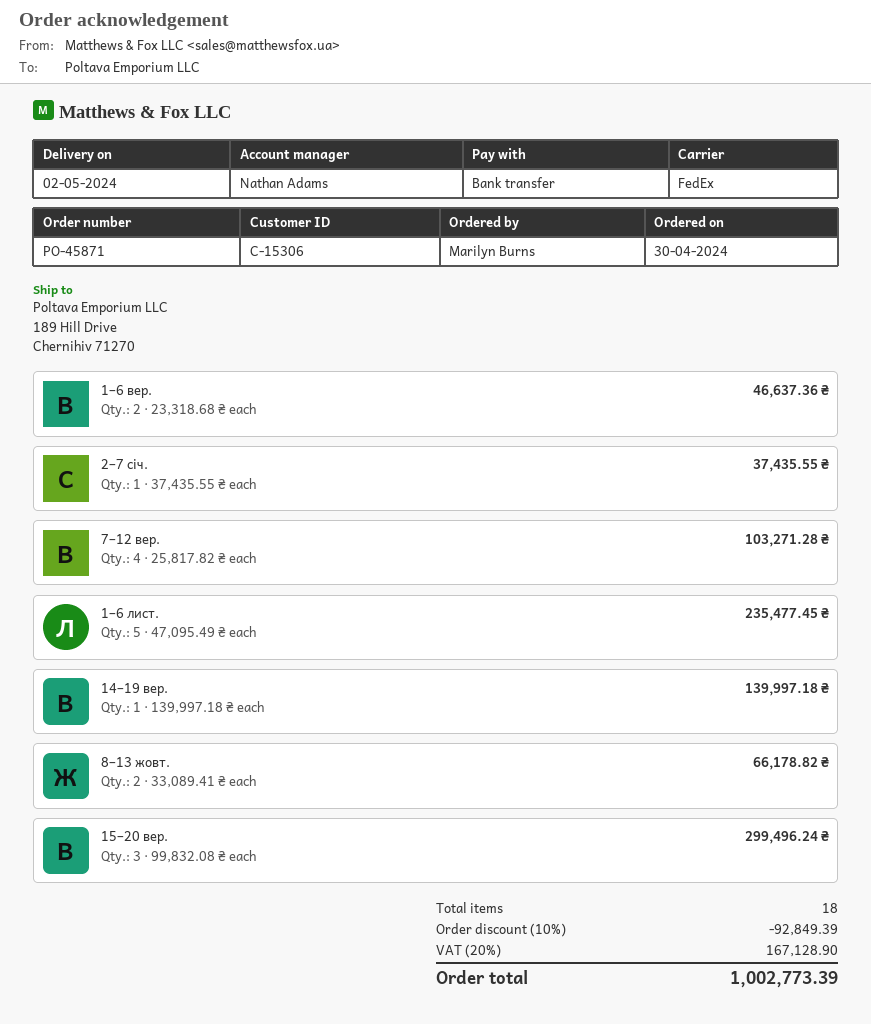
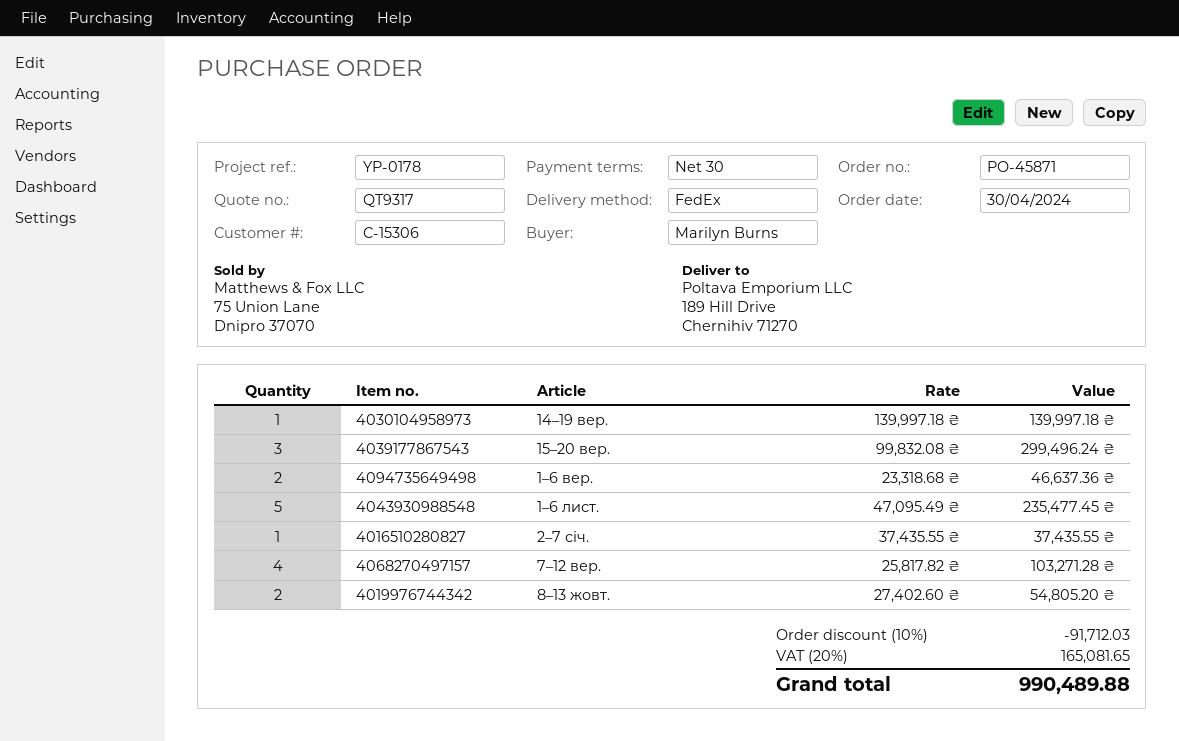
8–13 жовт.: 2 x 33089.41 = 66178.82 -> 2 x 27402.60 = 54805.20
discount: 10% = 92849.39 -> 10% = 91712.03
tax: 20% = 167128.90 -> 20% = 165081.65
total: 1002773.39 -> 990489.88

